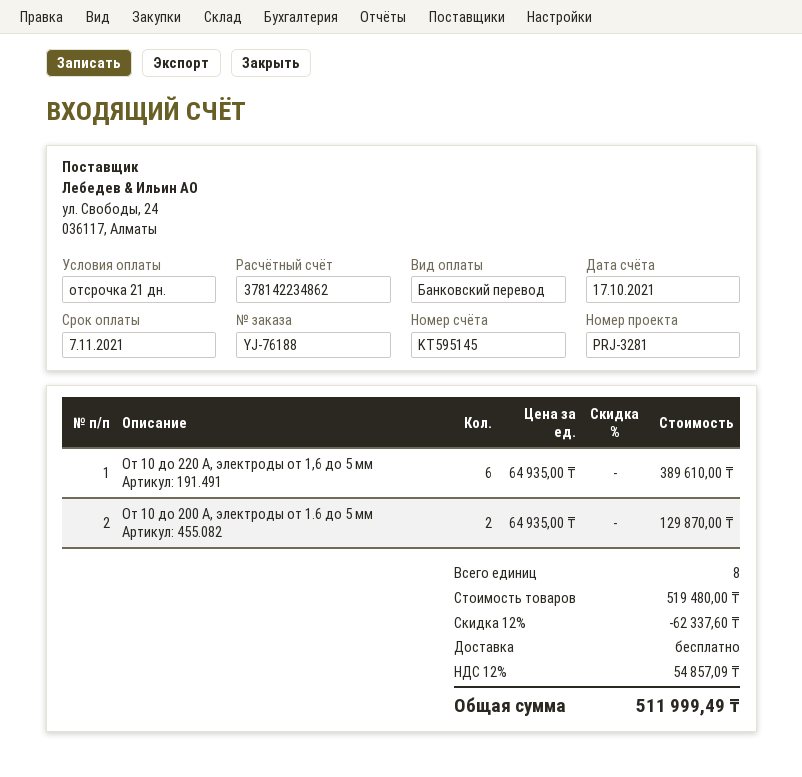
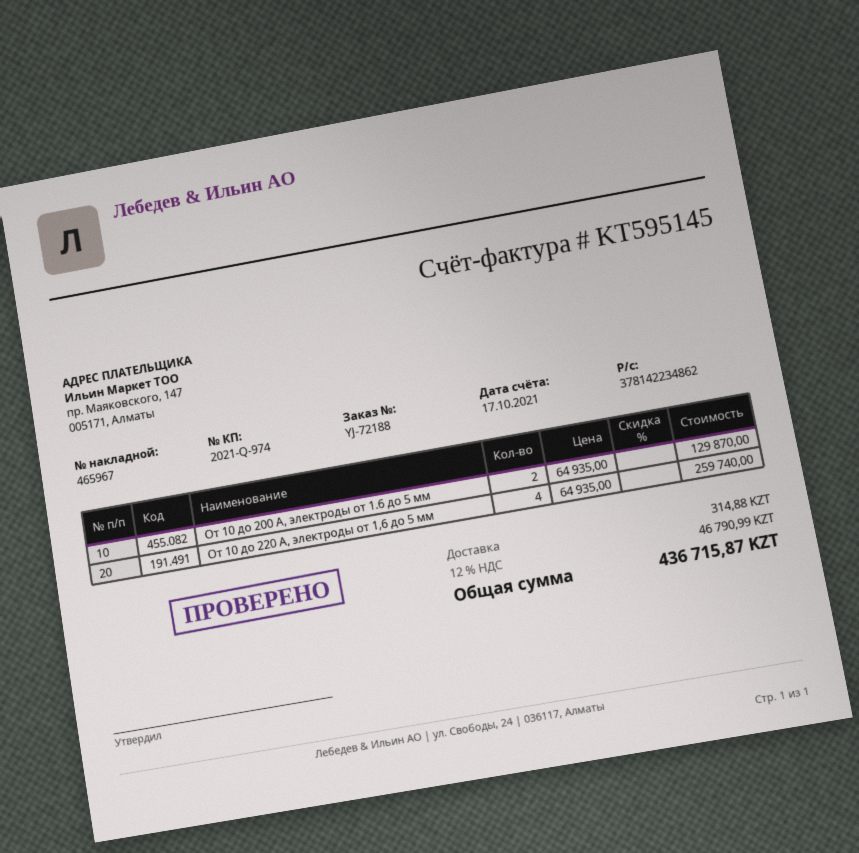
order number: YJ-76188 -> YJ-72188
От 10 до 220 А, электроды от 1,6 до 5 мм: 6 x 64935.00 = 389610.00 -> 4 x 64935.00 = 259740.00
discount: 12% = 62337.60 -> none
shipping: 0.00 -> 314.88
tax: 12% = 54857.09 -> 12% = 46790.99
total: 511999.49 -> 436715.87

